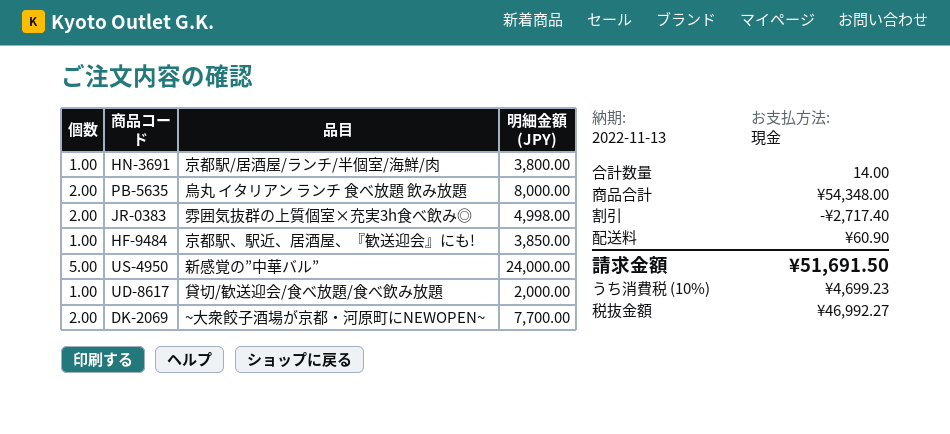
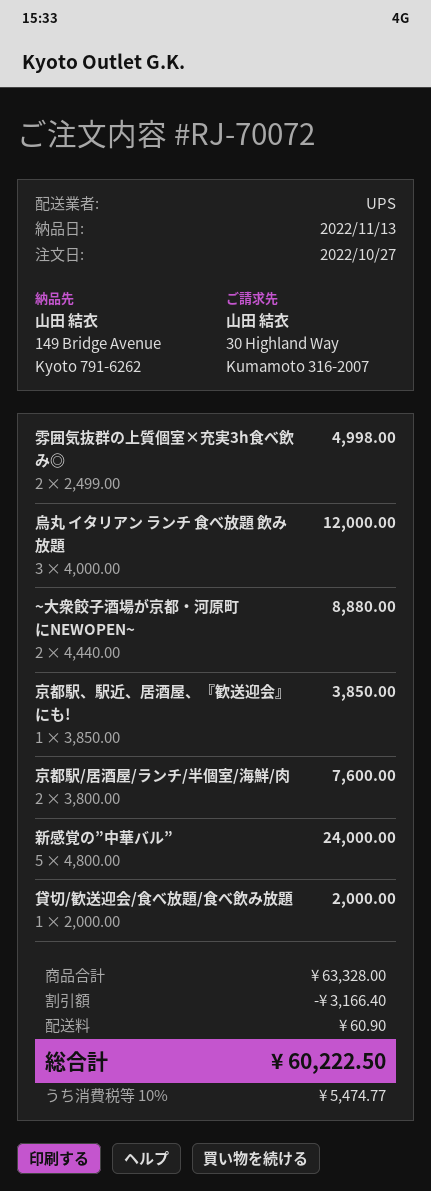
京都駅/居酒屋/ランチ/半個室/海鮮/肉: 1 for 3800.00 -> 2 for 7600.00
烏丸 イタリアン ランチ 食べ放題 飲み放題: 2 for 8000.00 -> 3 for 12000.00
~大衆餃子酒場が京都・河原町にNEWOPEN~: 2 for 7700.00 -> 2 for 8880.00
subtotal: 54348.00 -> 63328.00
discount: 2717.40 -> 3166.40
tax: 10% = 4699.23 -> 10% = 5474.77
total: 51691.50 -> 60222.50

